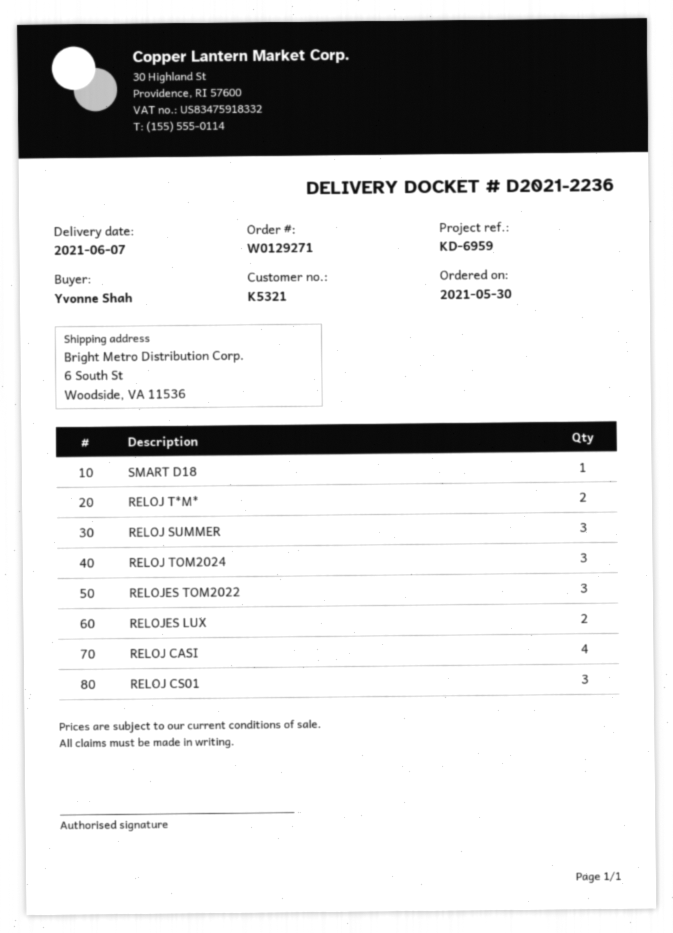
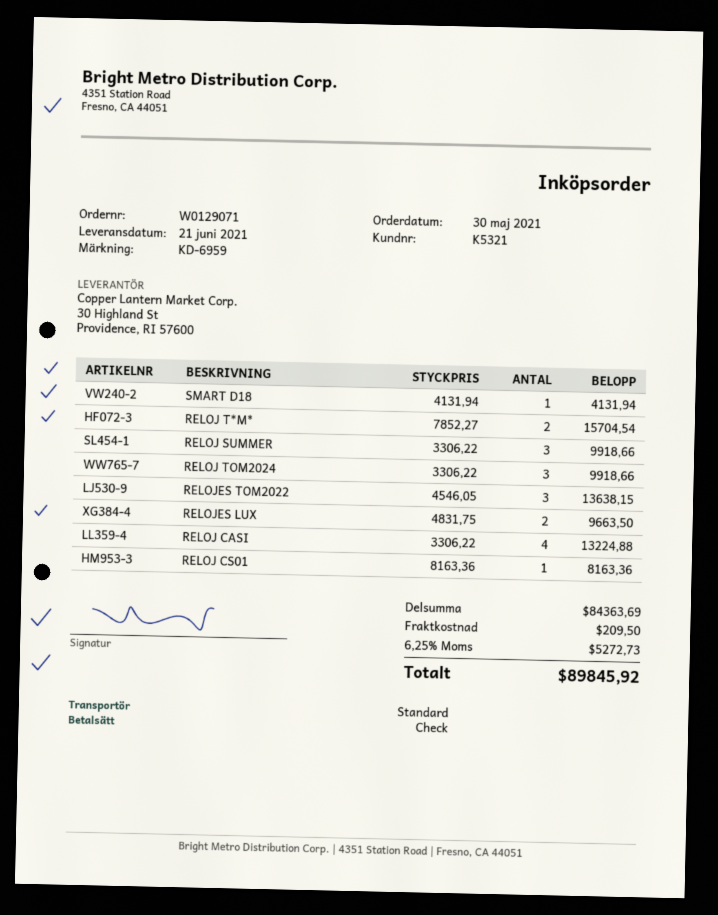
order number: W0129271 -> W0129071
delivery date: 2021-06-07 -> 2021-06-21
RELOJ CS01: 3 -> 1

